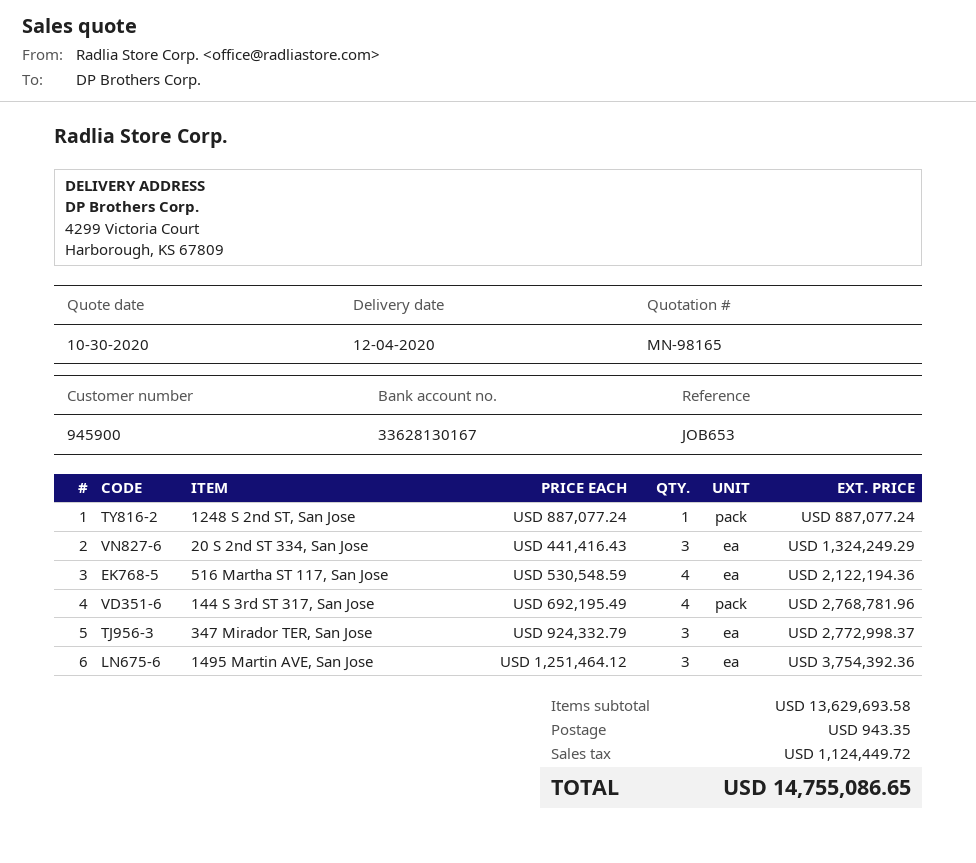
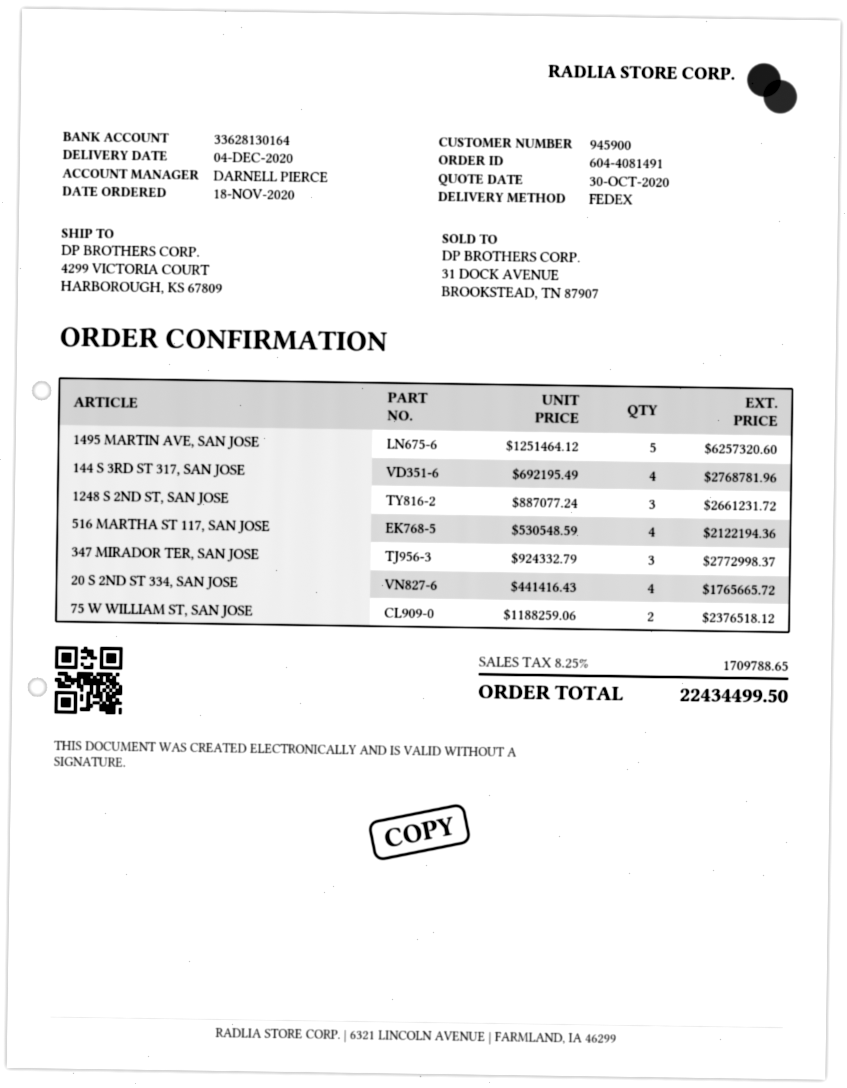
bank account: 33628130167 -> 33628130164
1248 S 2nd ST, San Jose: 1 x 887077.24 = 887077.24 -> 3 x 887077.24 = 2661231.72
20 S 2nd ST 334, San Jose: 3 x 441416.43 = 1324249.29 -> 4 x 441416.43 = 1765665.72
1495 Martin AVE, San Jose: 3 x 1251464.12 = 3754392.36 -> 5 x 1251464.12 = 6257320.60
75 W WILLIAM ST, SAN JOSE: none -> 2 x 1188259.06 = 2376518.12
shipping: 943.35 -> none
tax: 1124449.72 -> 1709788.65
total: 14755086.65 -> 22434499.50

